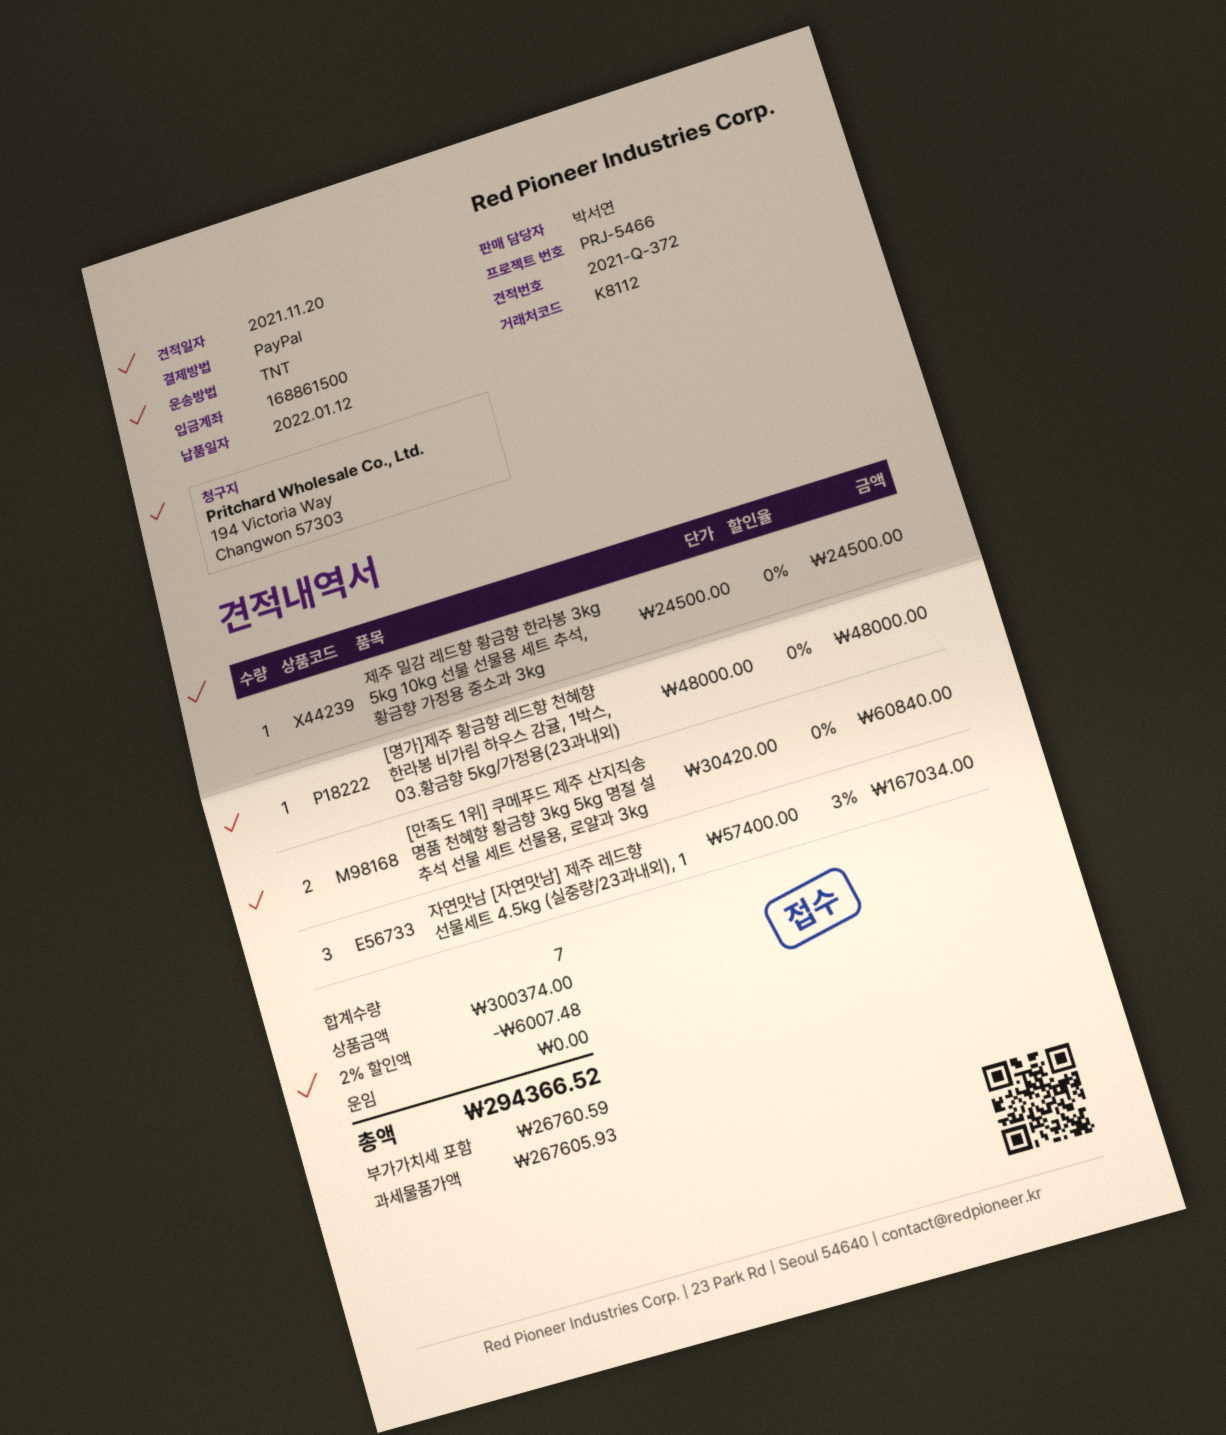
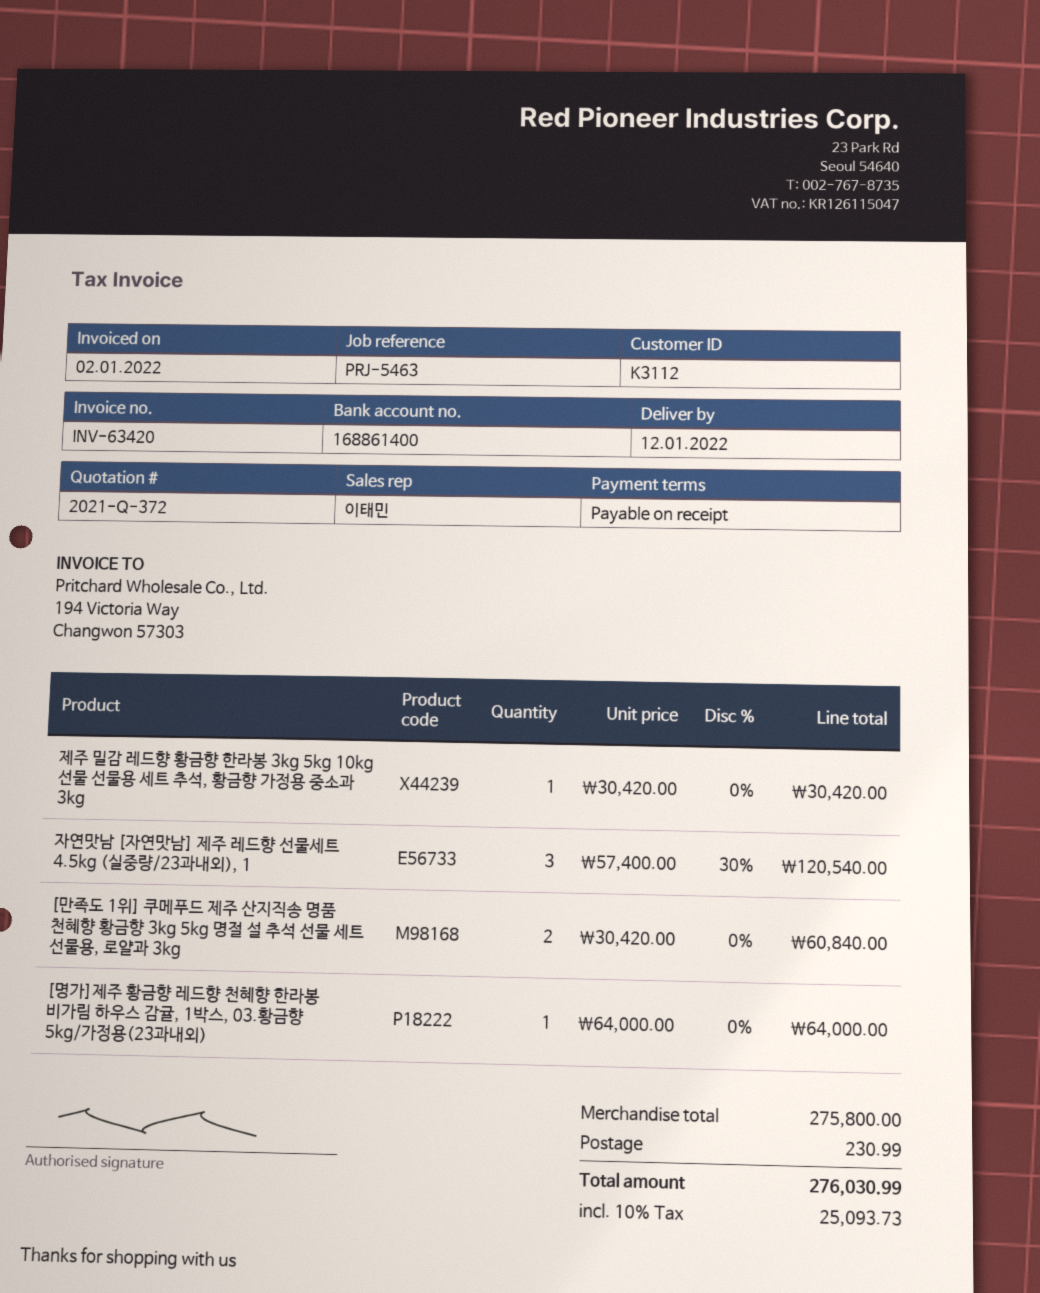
customer number: K8112 -> K3112
reference: PRJ-5466 -> PRJ-5463
sales rep: 박서연 -> 이태민
bank account: 168861500 -> 168861400
제주 밀감 레드향 황금향 한라봉 3kg 5kg 10kg 선물 선물용 세트 추석, 황금향 가정용 중소과 3kg: 1 x 24500.00 = 24500.00 -> 1 x 30420.00 = 30420.00
[명가]제주 황금향 레드향 천혜향 한라봉 비가림 하우스 감귤, 1박스, 03.황금향 5kg/가정용(23과내외): 1 x 48000.00 = 48000.00 -> 1 x 64000.00 = 64000.00
자연맛남 [자연맛남] 제주 레드향 선물세트 4.5kg (실중량/23과내외), 1: 3 x 57400.00 - 3% = 167034.00 -> 3 x 57400.00 - 30% = 120540.00
subtotal: 300374.00 -> 275800.00
discount: 2% = 6007.48 -> none
shipping: 0.00 -> 230.99
tax: 26760.59 -> 25093.73
total: 294366.52 -> 276030.99

